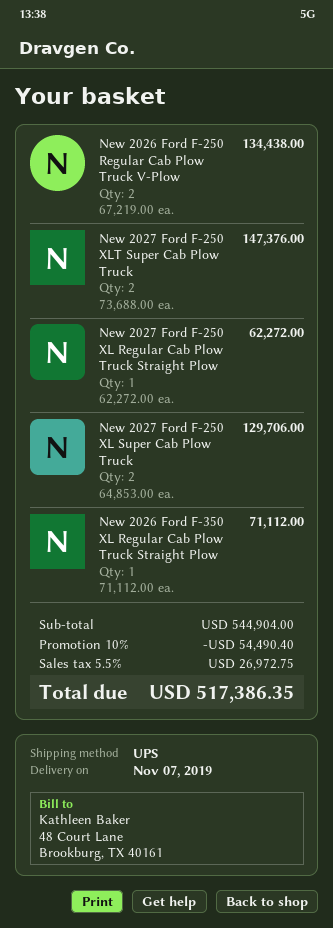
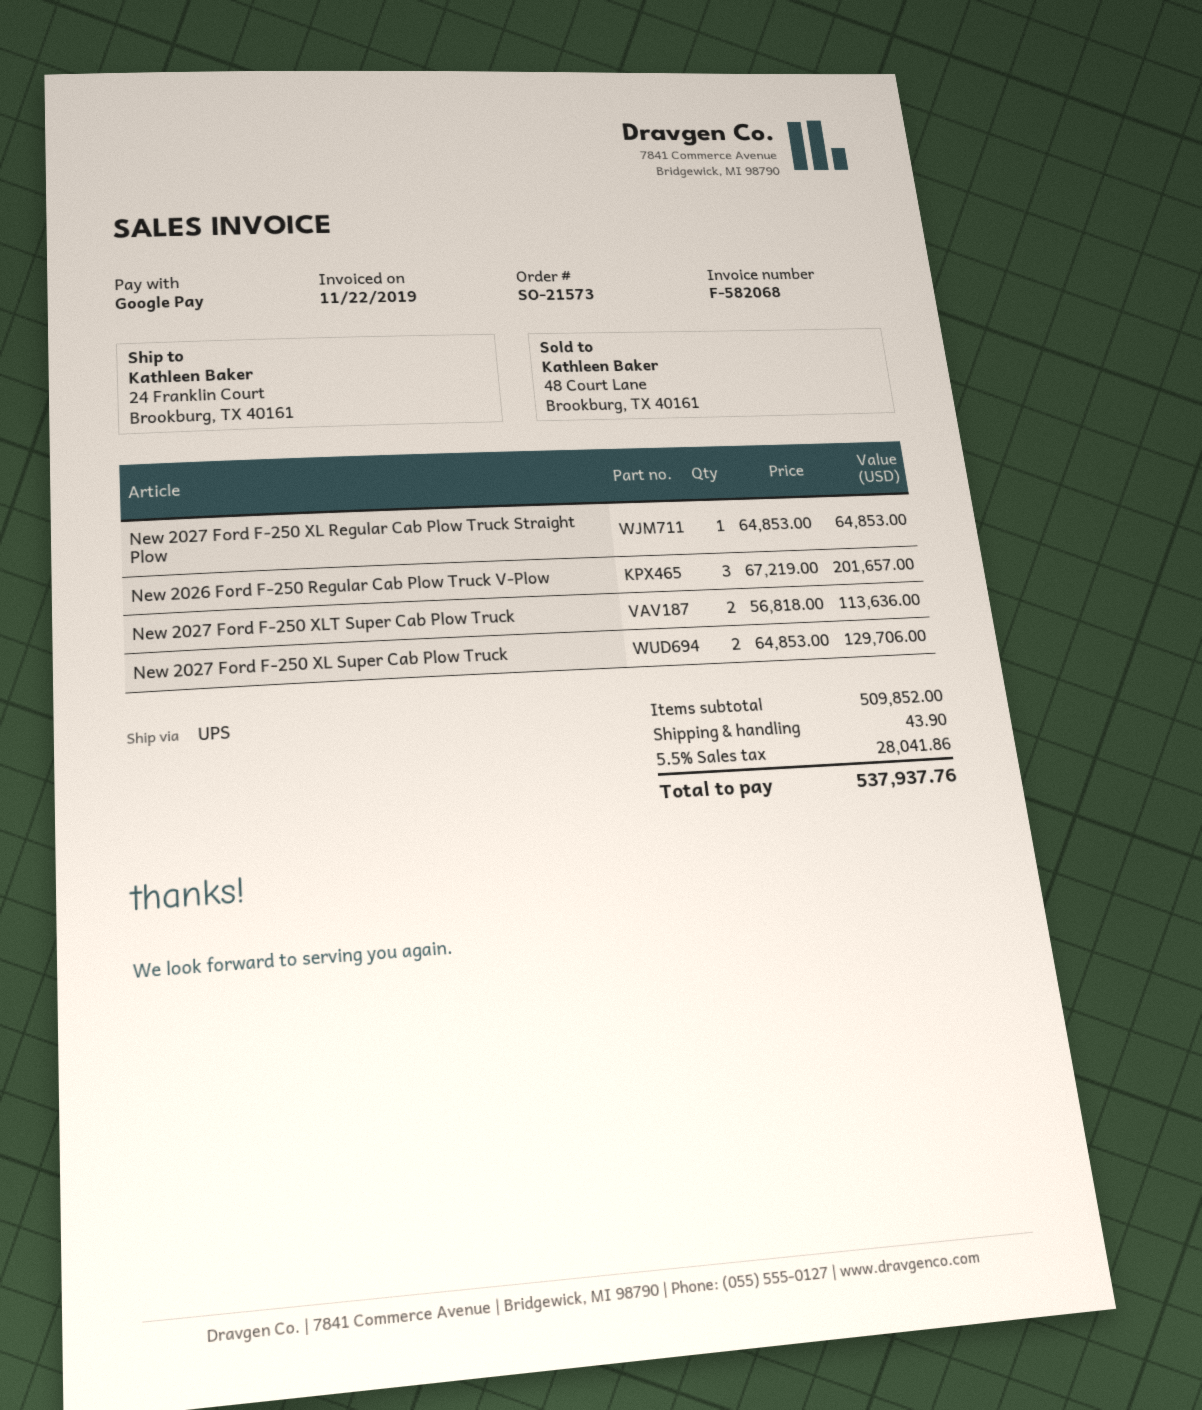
New 2026 Ford F-250 Regular Cab Plow Truck V-Plow: 2 x 67219.00 = 134438.00 -> 3 x 67219.00 = 201657.00
New 2027 Ford F-250 XLT Super Cab Plow Truck: 2 x 73688.00 = 147376.00 -> 2 x 56818.00 = 113636.00
New 2027 Ford F-250 XL Regular Cab Plow Truck Straight Plow: 1 x 62272.00 = 62272.00 -> 1 x 64853.00 = 64853.00
New 2026 Ford F-350 XL Regular Cab Plow Truck Straight Plow: 1 x 71112.00 = 71112.00 -> none
subtotal: 544904.00 -> 509852.00
discount: 10% = 54490.40 -> none
shipping: none -> 43.90
tax: 5.5% = 26972.75 -> 5.5% = 28041.86
total: 517386.35 -> 537937.76

